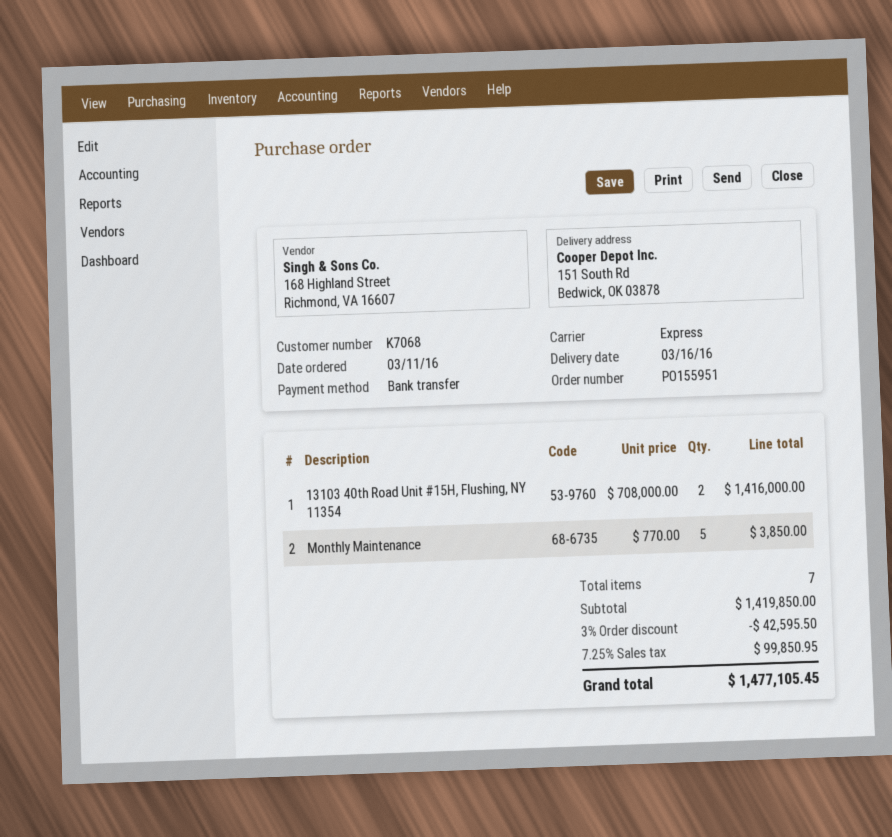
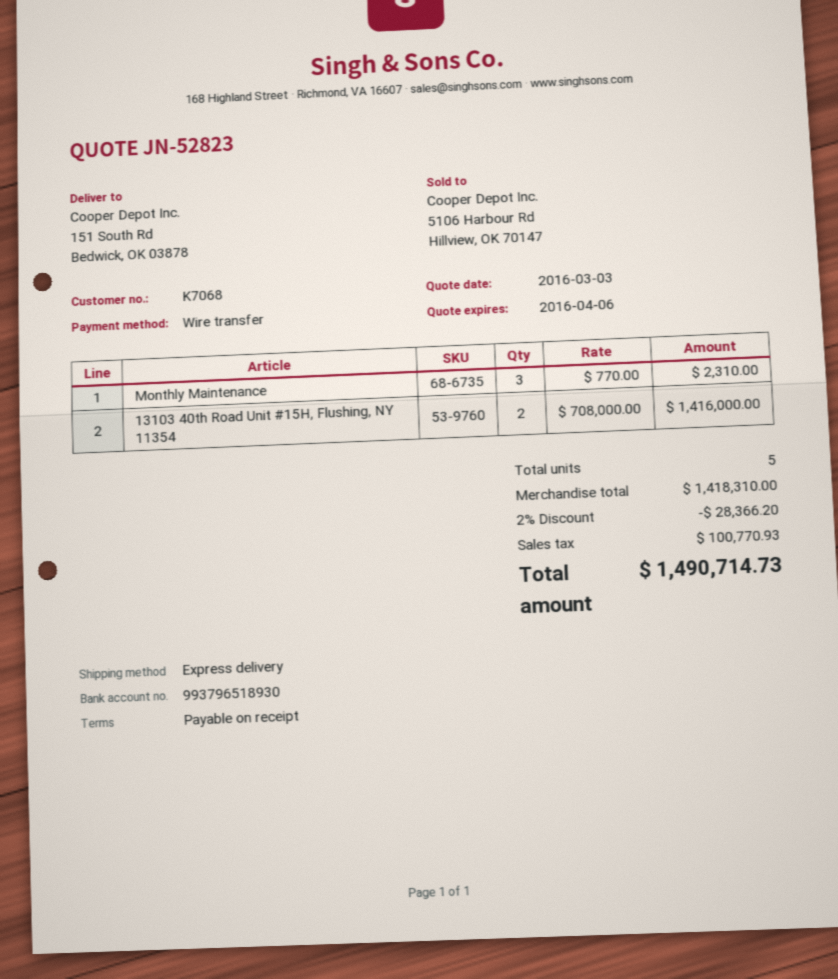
Monthly Maintenance: 5 x 770.00 = 3850.00 -> 3 x 770.00 = 2310.00
total quantity: 7 -> 5
subtotal: 1419850.00 -> 1418310.00
discount: 3% = 42595.50 -> 2% = 28366.20
tax: 99850.95 -> 100770.93
total: 1477105.45 -> 1490714.73

